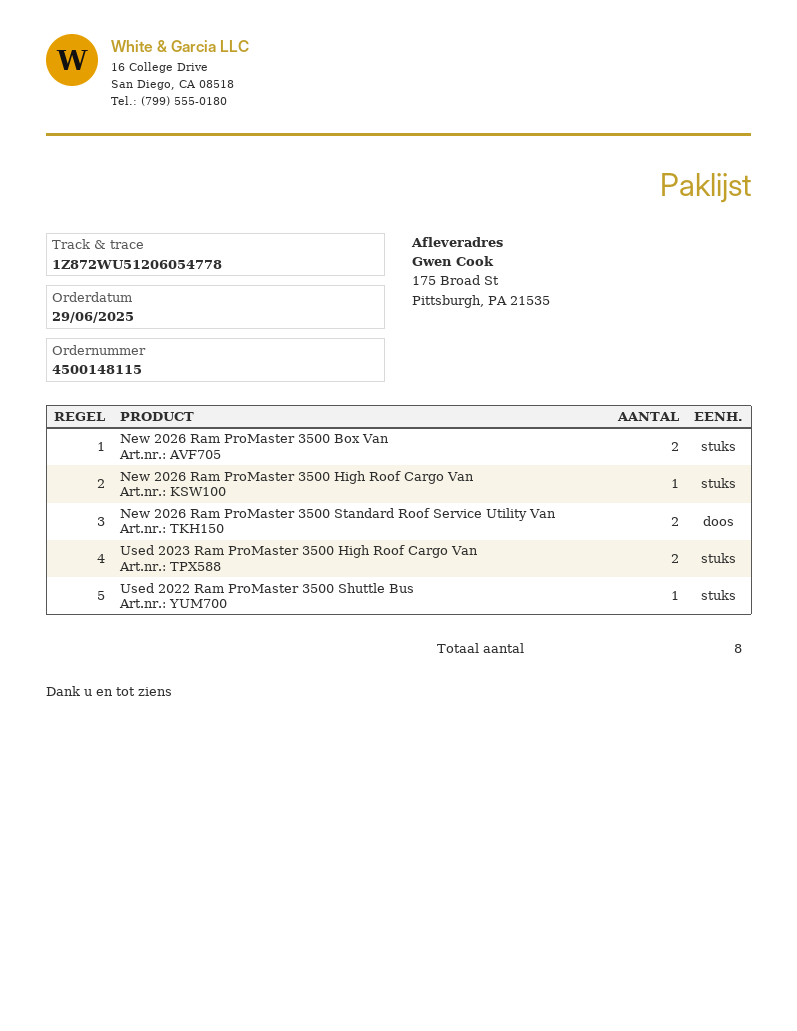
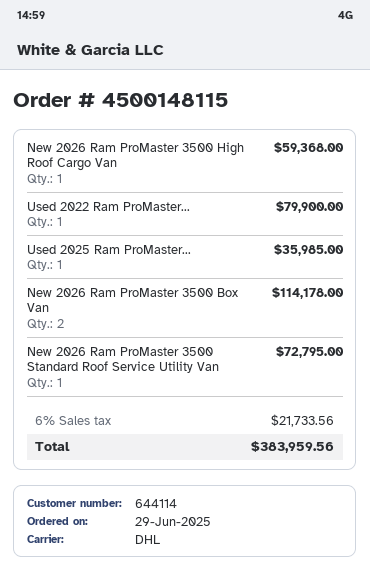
New 2026 Ram ProMaster 3500 Standard Roof Service Utility Van: 2 -> 1
Used 2023 Ram ProMaster 3500 High Roof Cargo Van: 2 -> none
Used 2025 Ram ProMaster...: none -> 1

